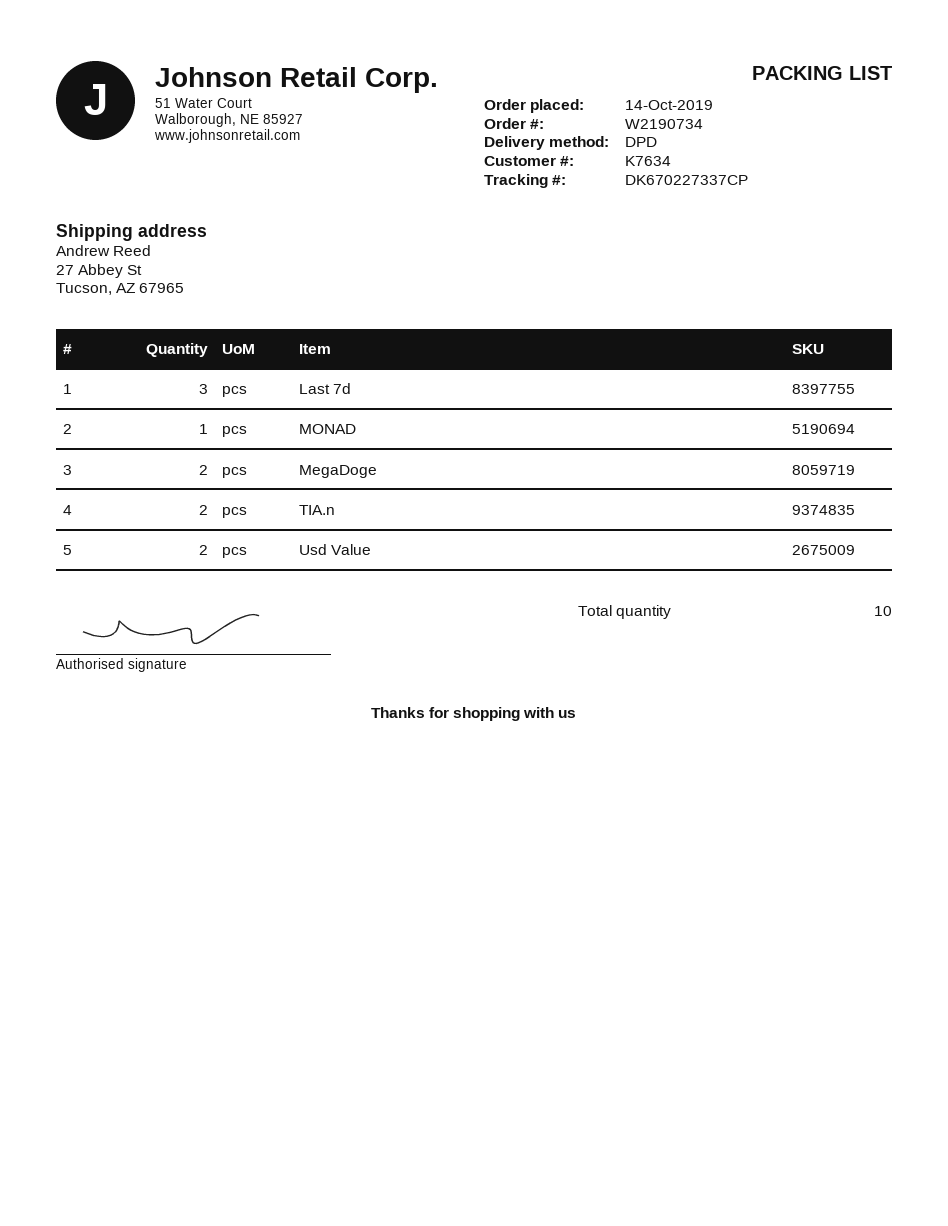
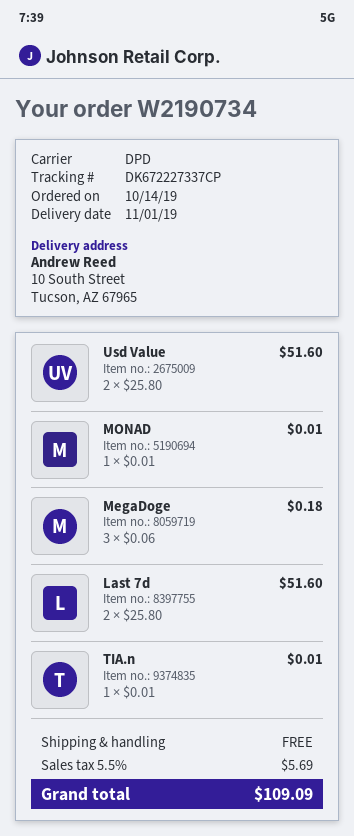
tracking number: DK670227337CP -> DK672227337CP
ship to: 27 Abbey St, Tucson, AZ 67965 -> 10 South Street, Tucson, AZ 67965
Last 7d: 3 -> 2
MegaDoge: 2 -> 3
TIA.n: 2 -> 1

